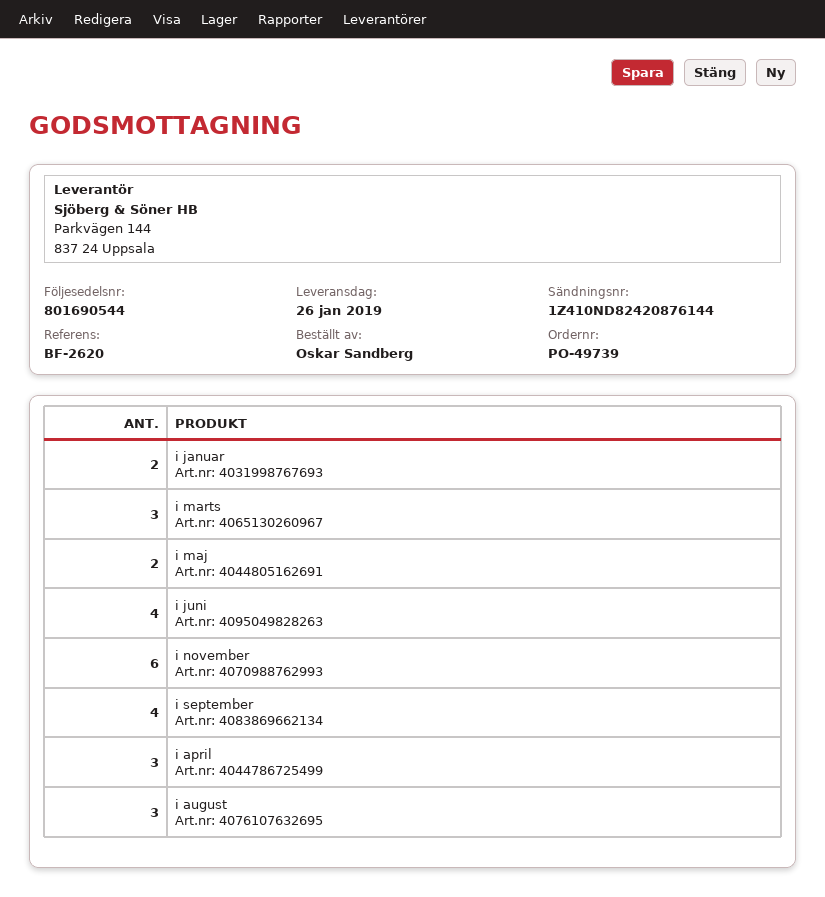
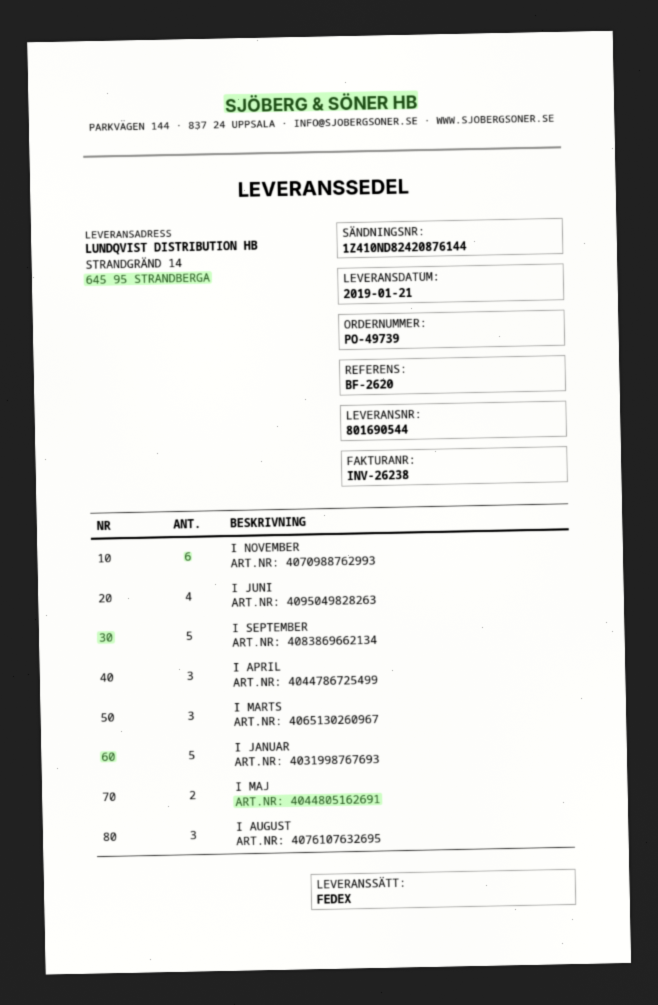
delivery date: 2019-01-26 -> 2019-01-21
i januar: 2 -> 5
i september: 4 -> 5

